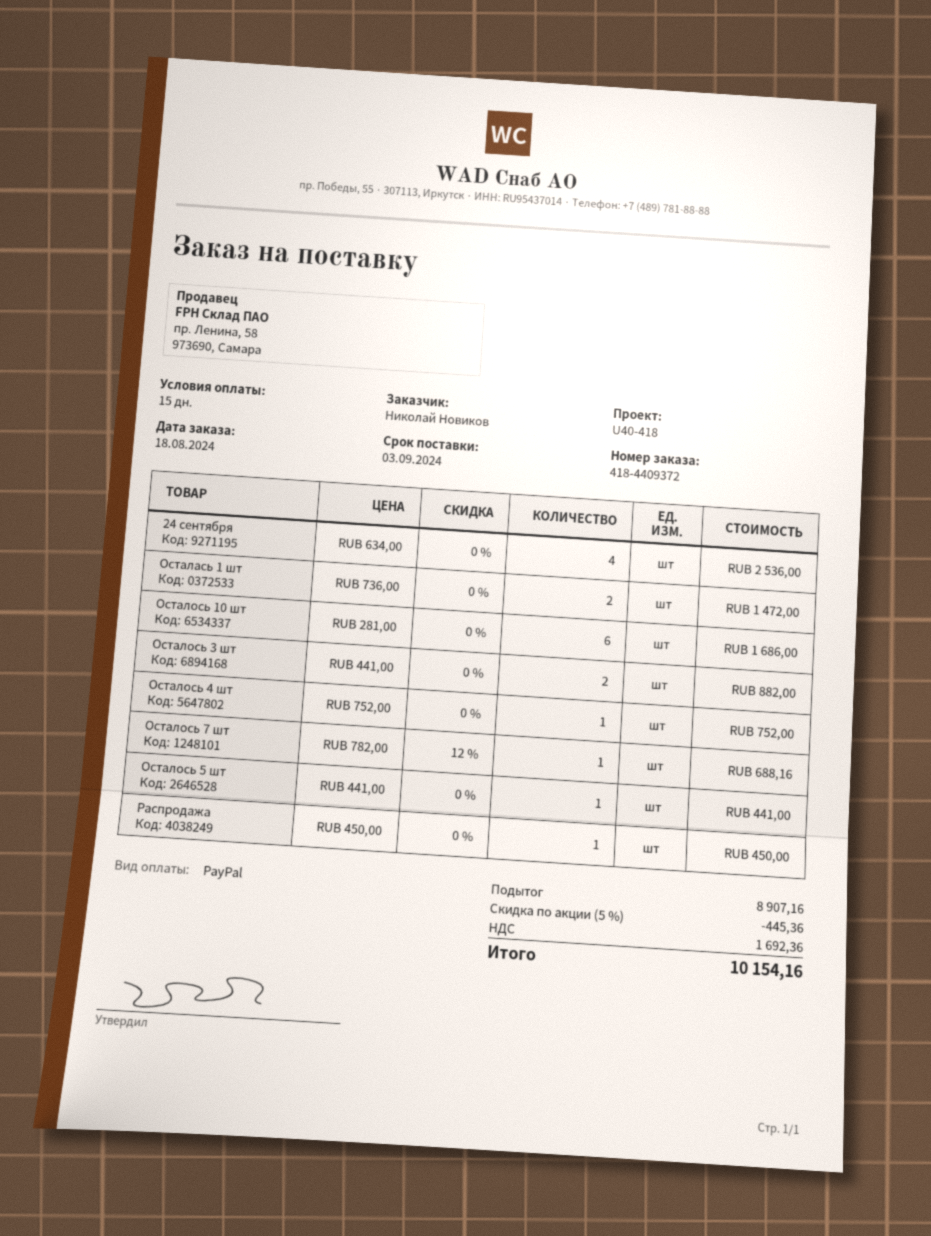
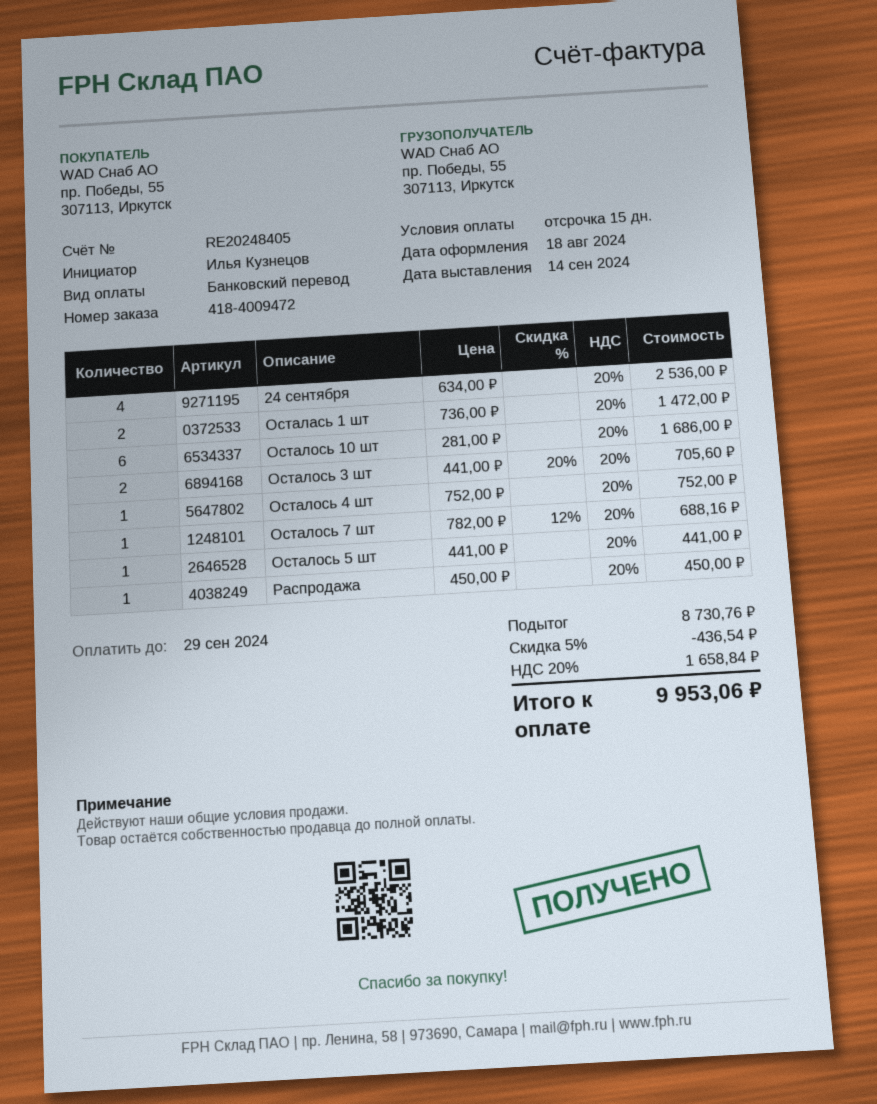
order number: 418-4409372 -> 418-4009472
ordered by: Николай Новиков -> Илья Кузнецов
payment method: PayPal -> bank transfer
Осталось 3 шт: 2 x 441.00 = 882.00 -> 2 x 441.00 - 20% = 705.60
subtotal: 8907.16 -> 8730.76
discount: 5% = 445.36 -> 5% = 436.54
tax: 1692.36 -> 1658.84
total: 10154.16 -> 9953.06

